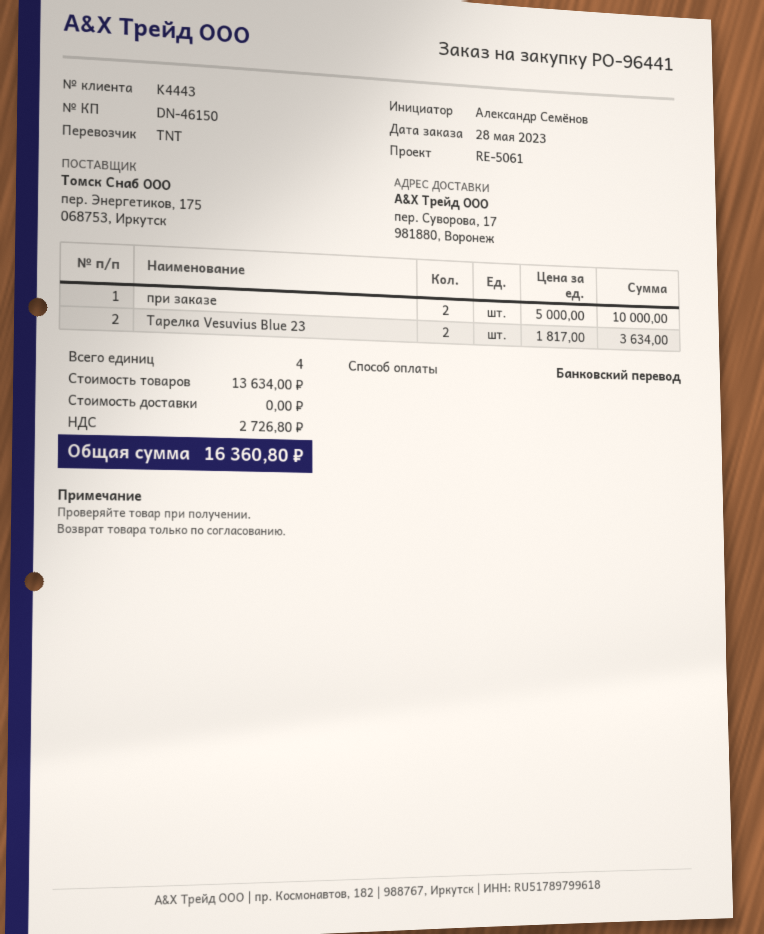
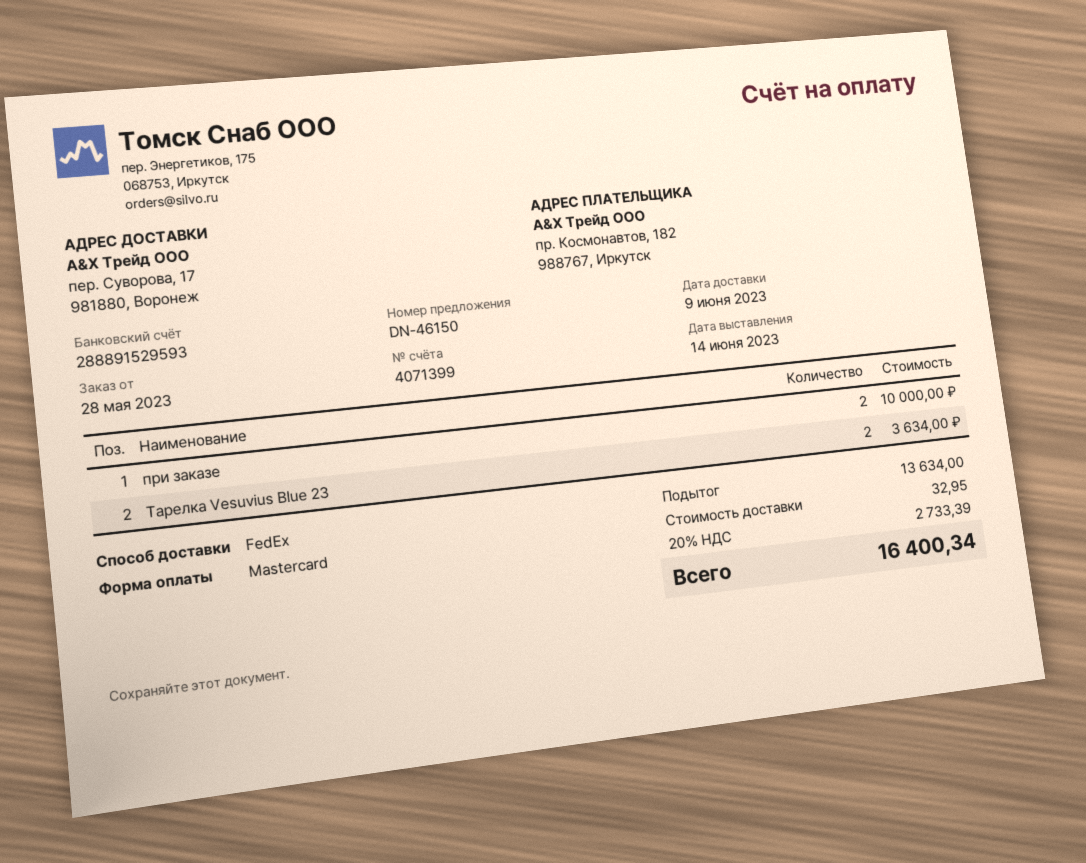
payment method: bank transfer -> Mastercard
shipping method: TNT -> FedEx
shipping: 0.00 -> 32.95
tax: 2726.80 -> 2733.39
total: 16360.80 -> 16400.34

